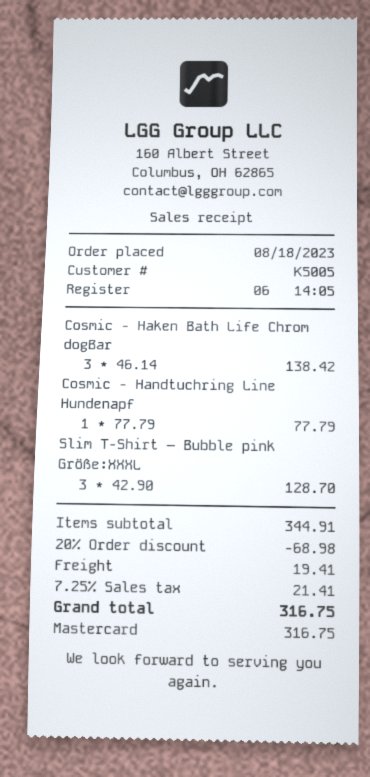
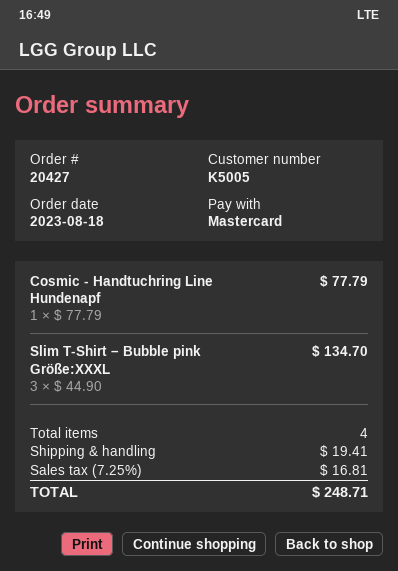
Cosmic - Haken Bath Life Chrom dogBar: 3 x 46.14 = 138.42 -> none
Slim T-Shirt – Bubble pink Größe:XXXL: 3 x 42.90 = 128.70 -> 3 x 44.90 = 134.70
discount: 20% = 68.98 -> none
tax: 7.25% = 21.41 -> 7.25% = 16.81
total: 316.75 -> 248.71

